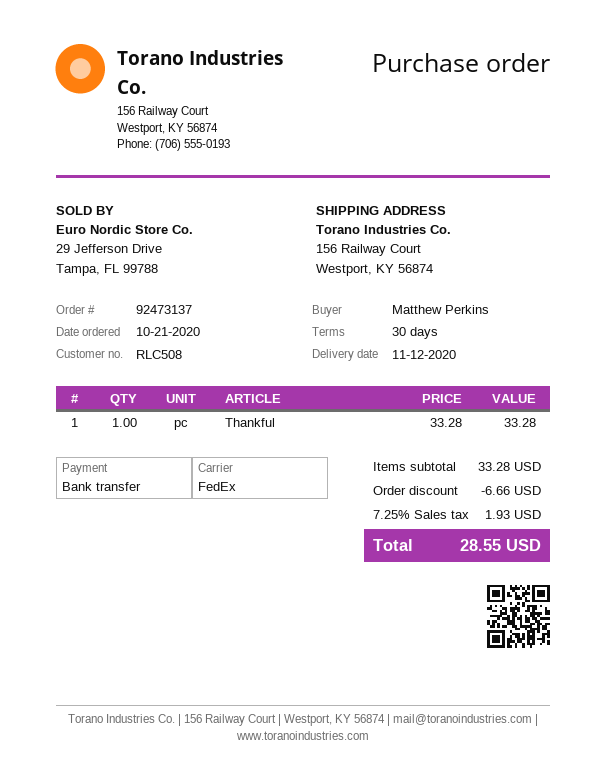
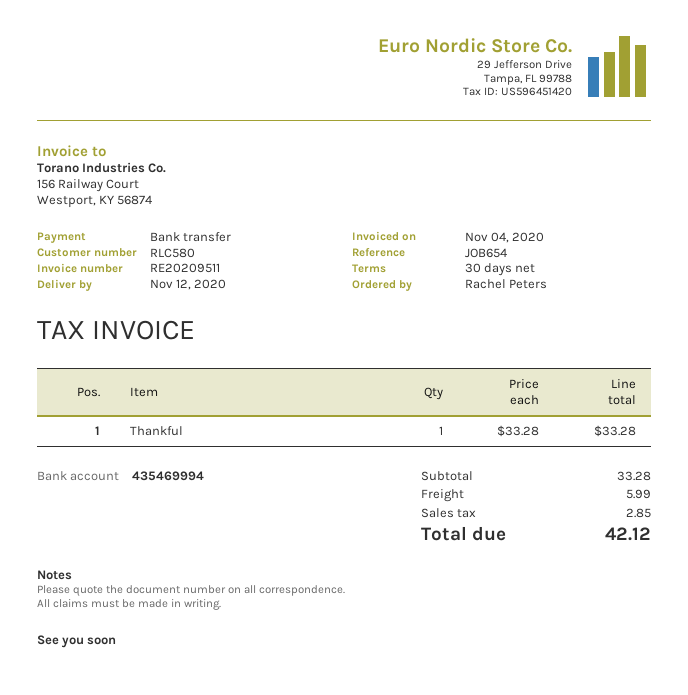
customer number: RLC508 -> RLC580
ordered by: Matthew Perkins -> Rachel Peters
discount: 6.66 -> none
shipping: none -> 5.99
tax: 1.93 -> 2.85
total: 28.55 -> 42.12

